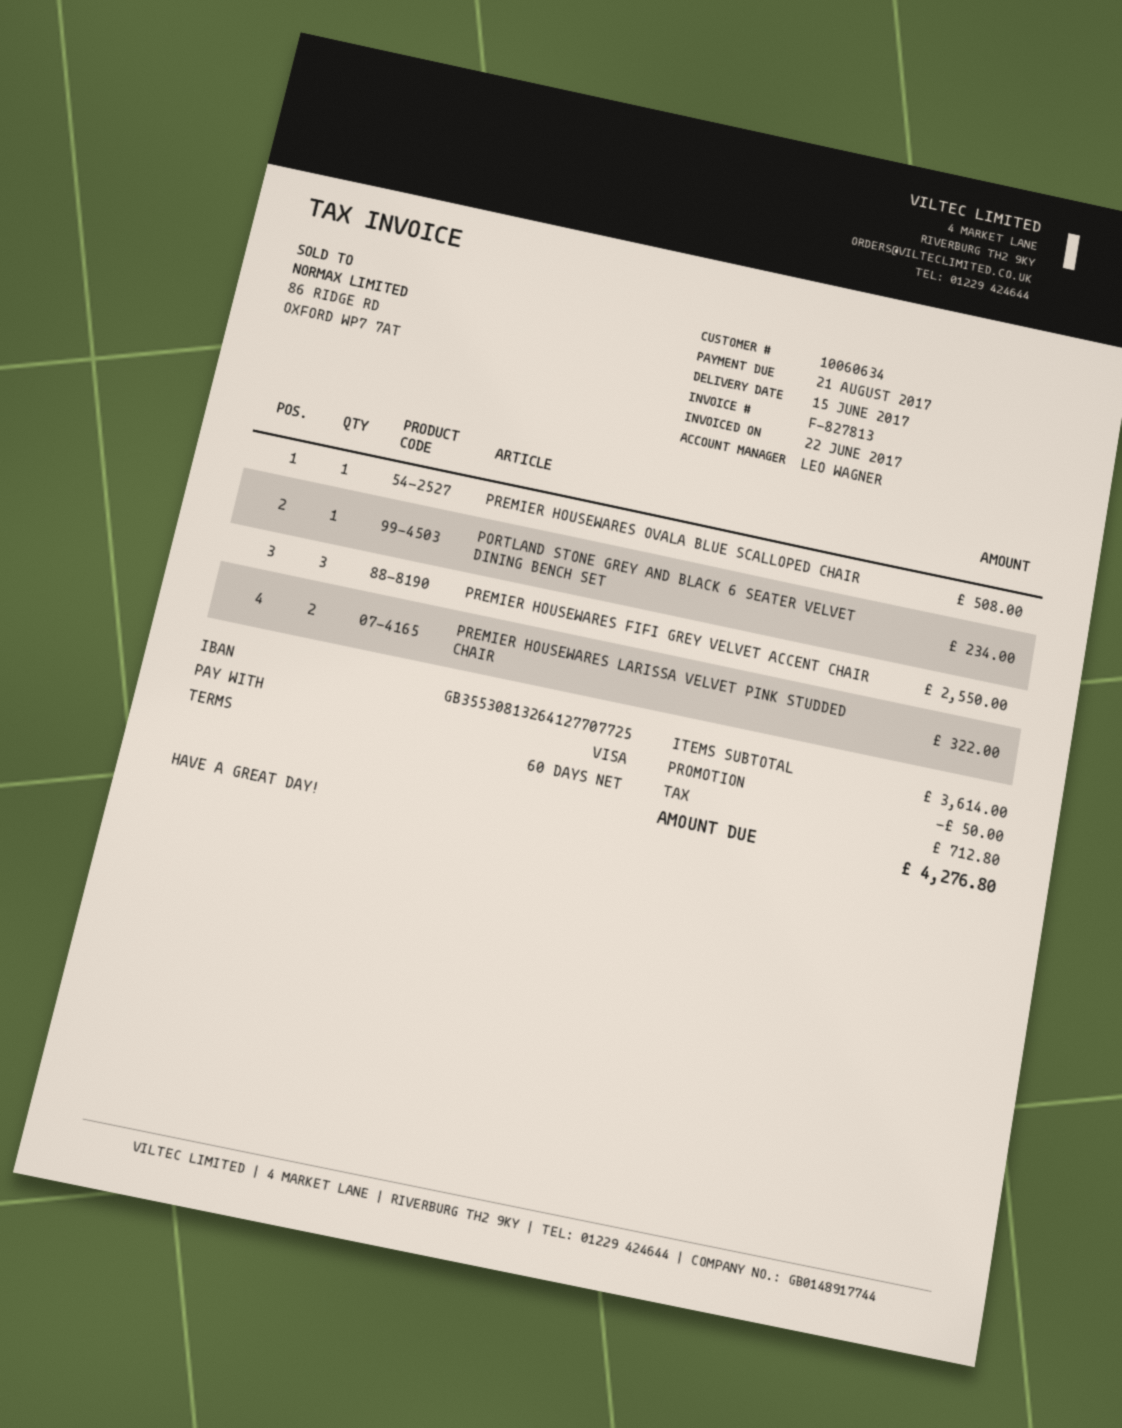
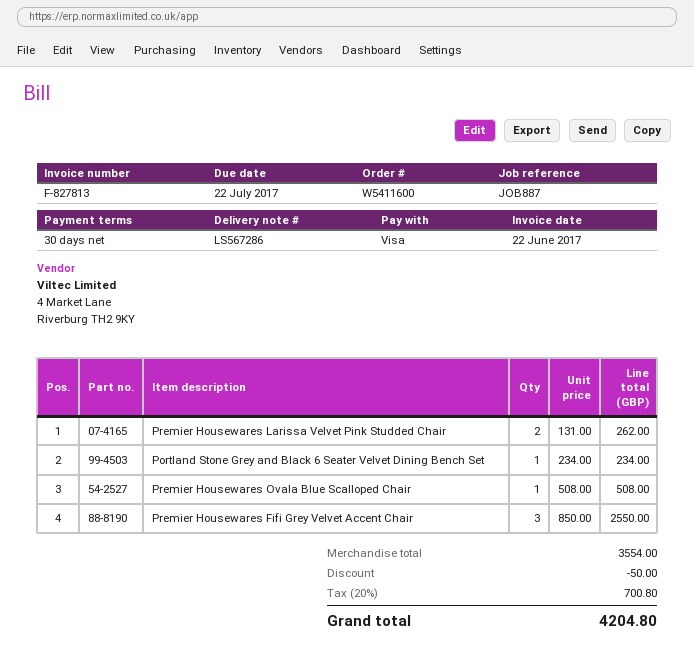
payment terms: 60 days -> 30 days
due date: 2017-08-21 -> 2017-07-22
PREMIER HOUSEWARES LARISSA VELVET PINK STUDDED CHAIR: 2 for 322.00 -> 2 for 262.00
subtotal: 3614.00 -> 3554.00
tax: 712.80 -> 700.80
total: 4276.80 -> 4204.80

